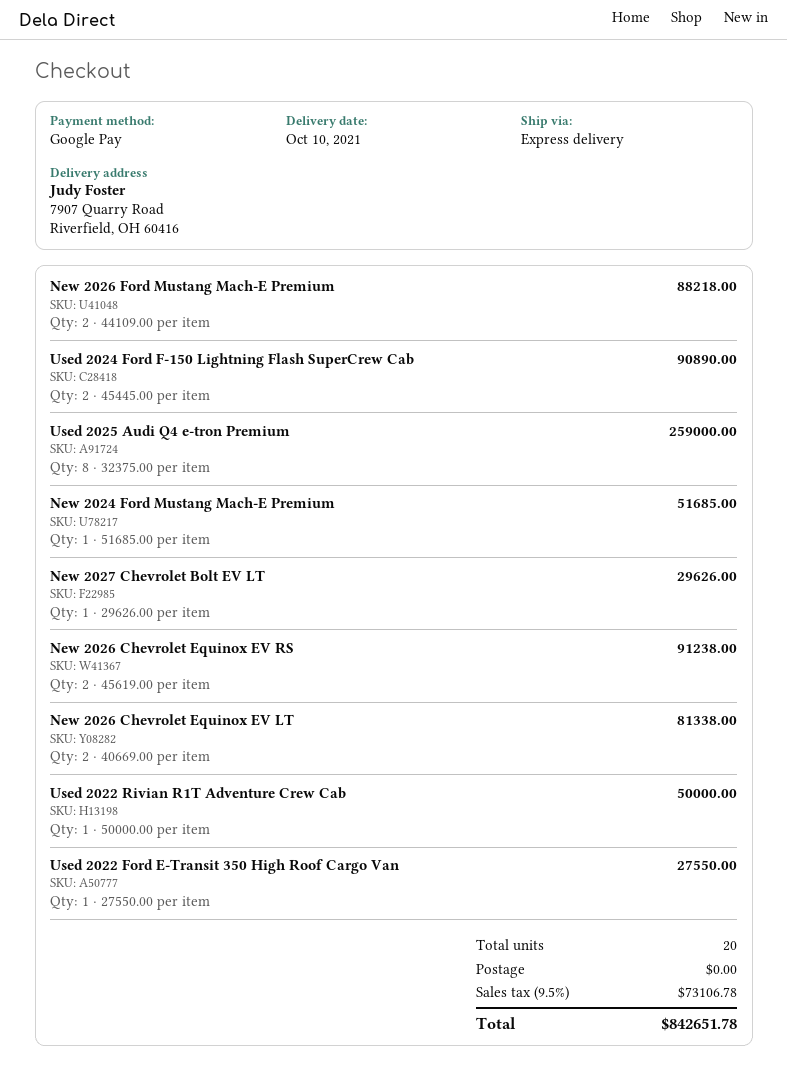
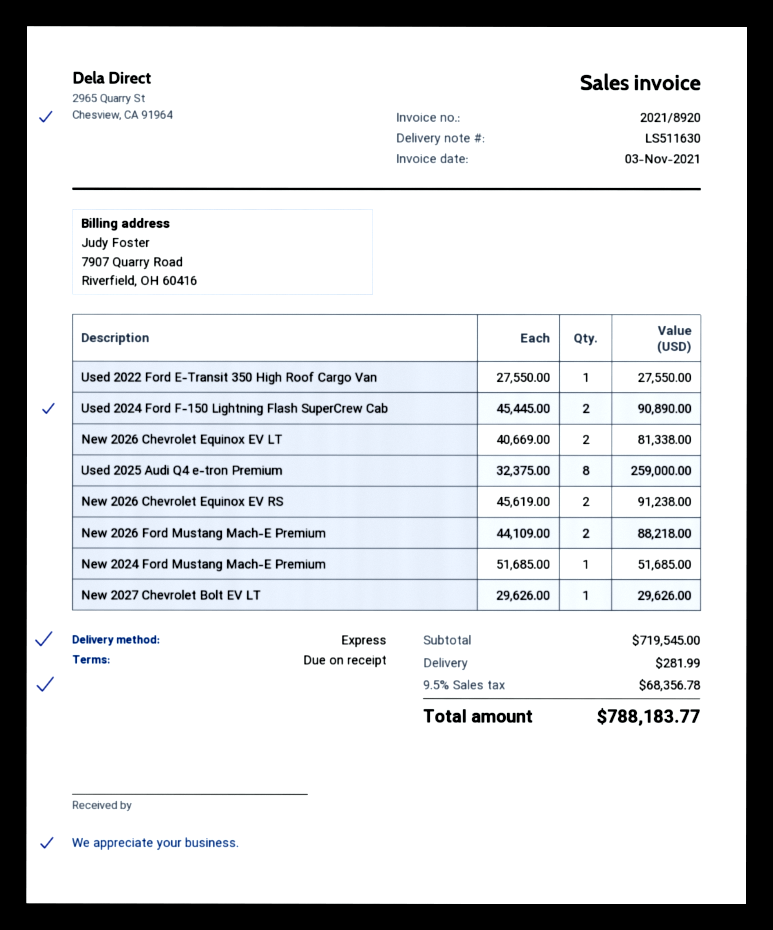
Used 2022 Rivian R1T Adventure Crew Cab: 1 x 50000.00 = 50000.00 -> none
shipping: 0.00 -> 281.99
tax: 9.5% = 73106.78 -> 9.5% = 68356.78
total: 842651.78 -> 788183.77

